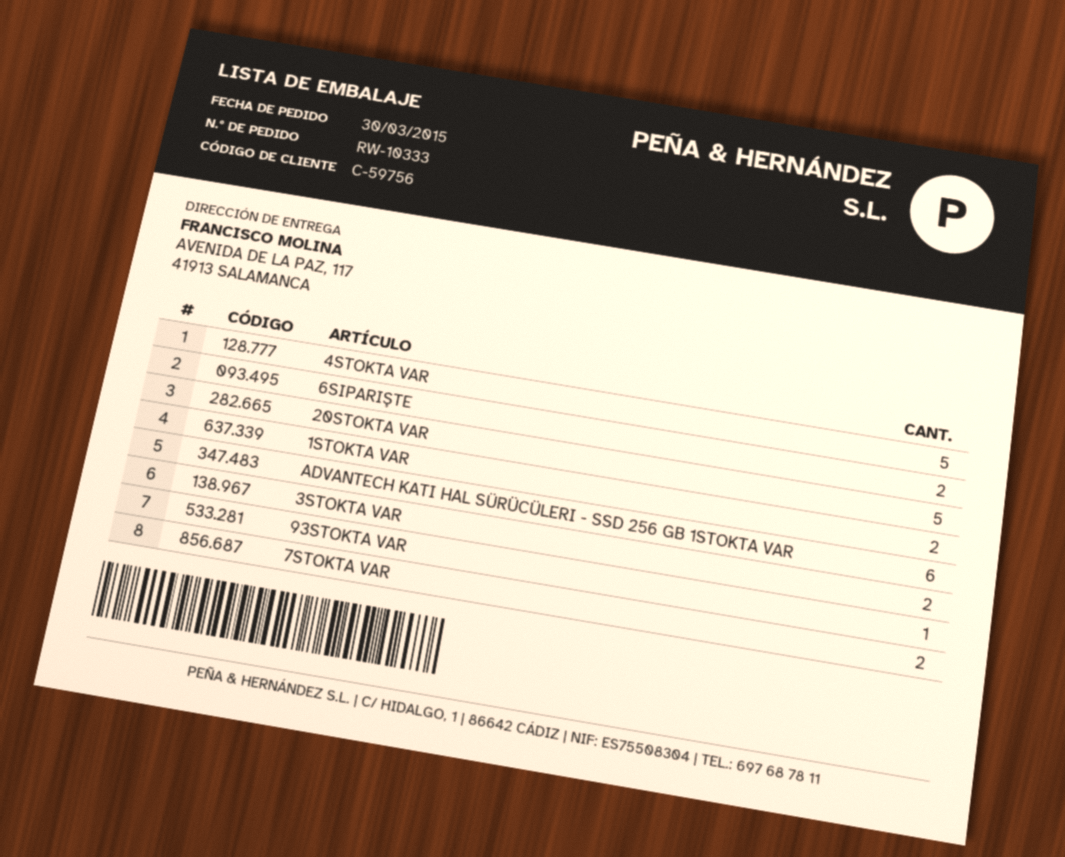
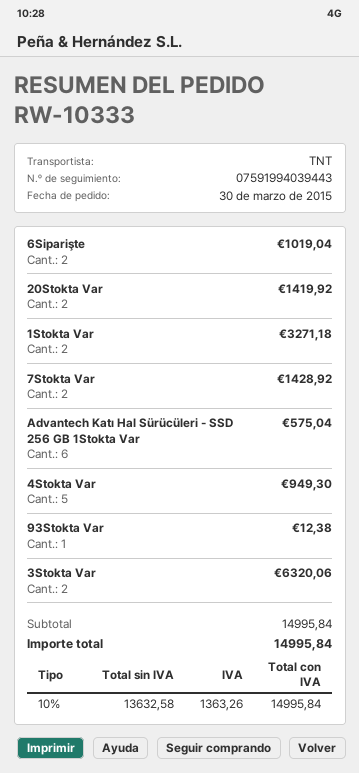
20STOKTA VAR: 5 -> 2

